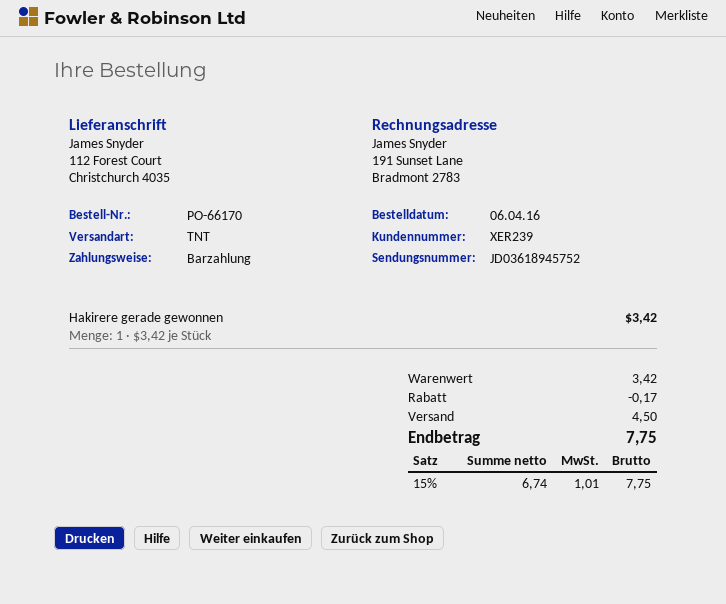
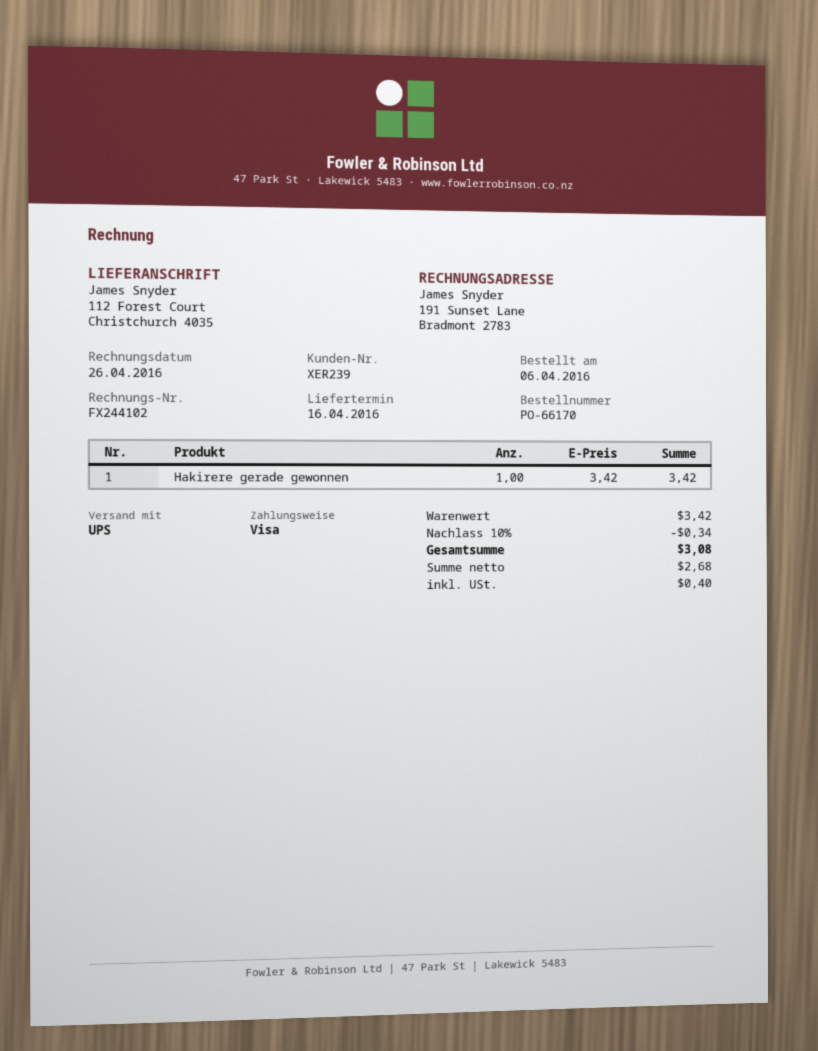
payment method: cash -> Visa
shipping method: TNT -> UPS
discount: 0.17 -> 0.34
shipping: 4.50 -> none
net: 6.74 -> 2.68
tax: 1.01 -> 0.40
total: 7.75 -> 3.08

